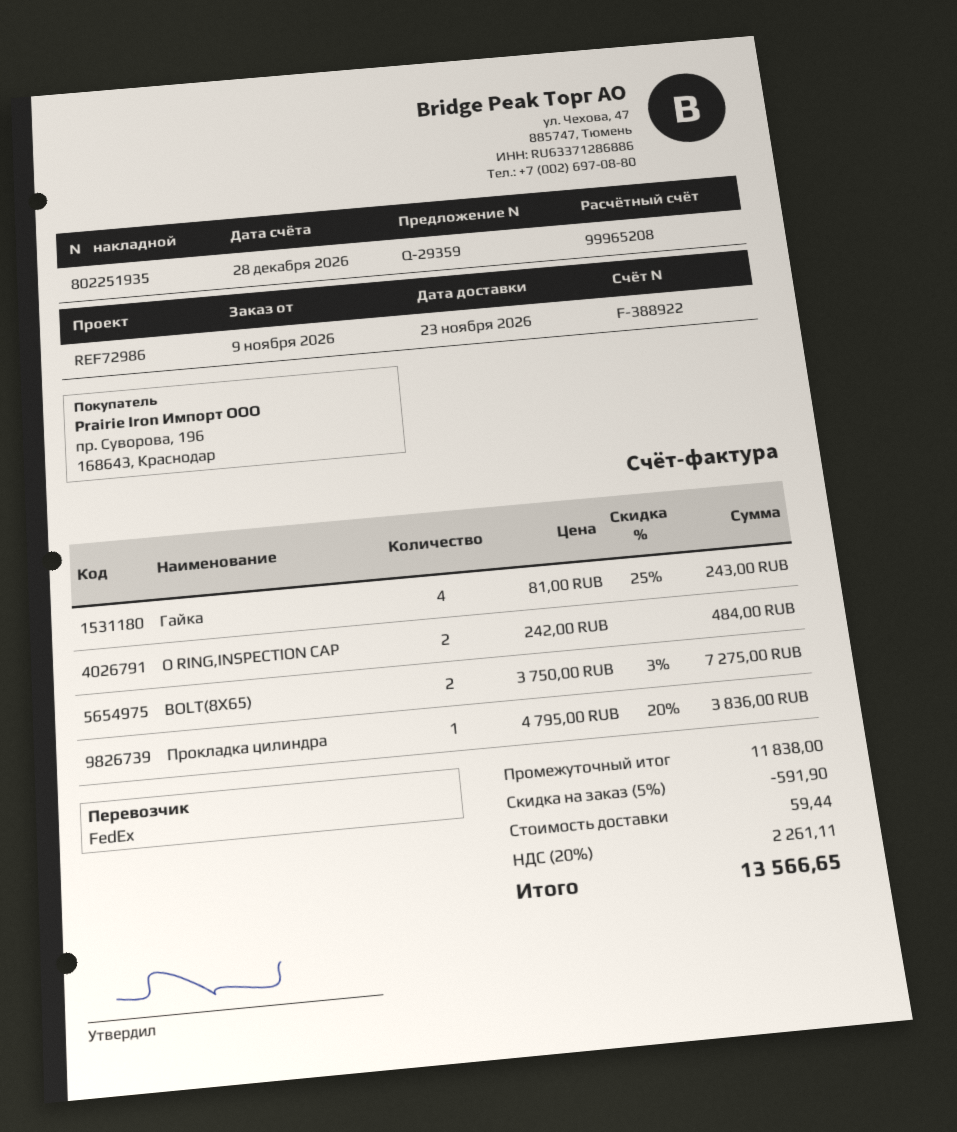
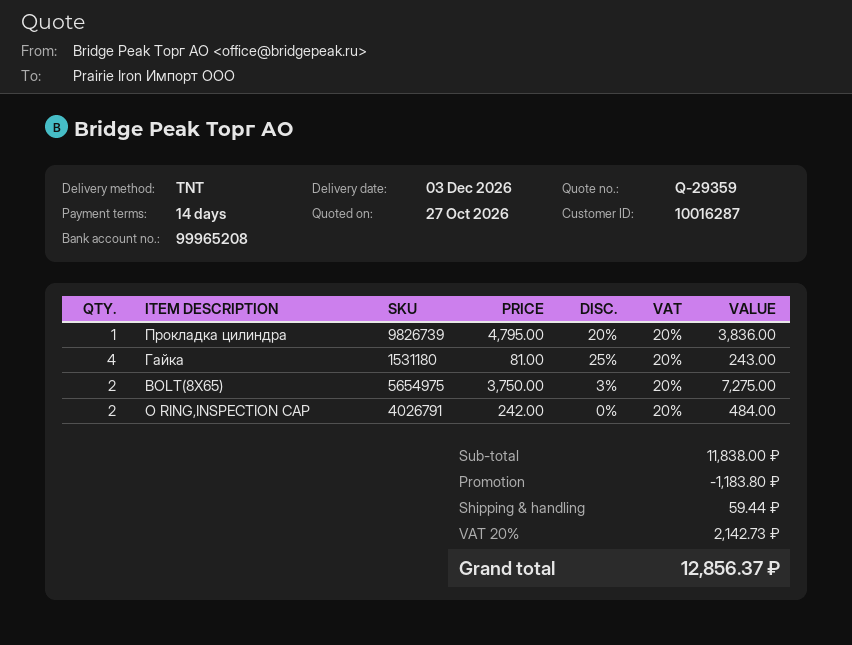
delivery date: 2026-11-23 -> 2026-12-03
shipping method: FedEx -> TNT
discount: 591.90 -> 1183.80
tax: 20% = 2261.11 -> 20% = 2142.73
total: 13566.65 -> 12856.37

